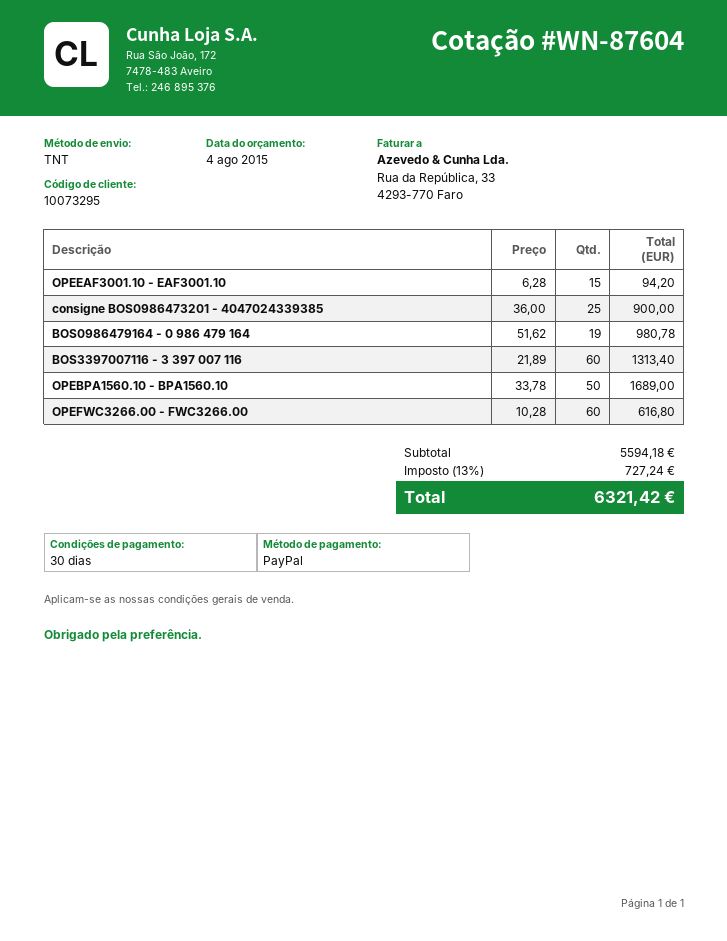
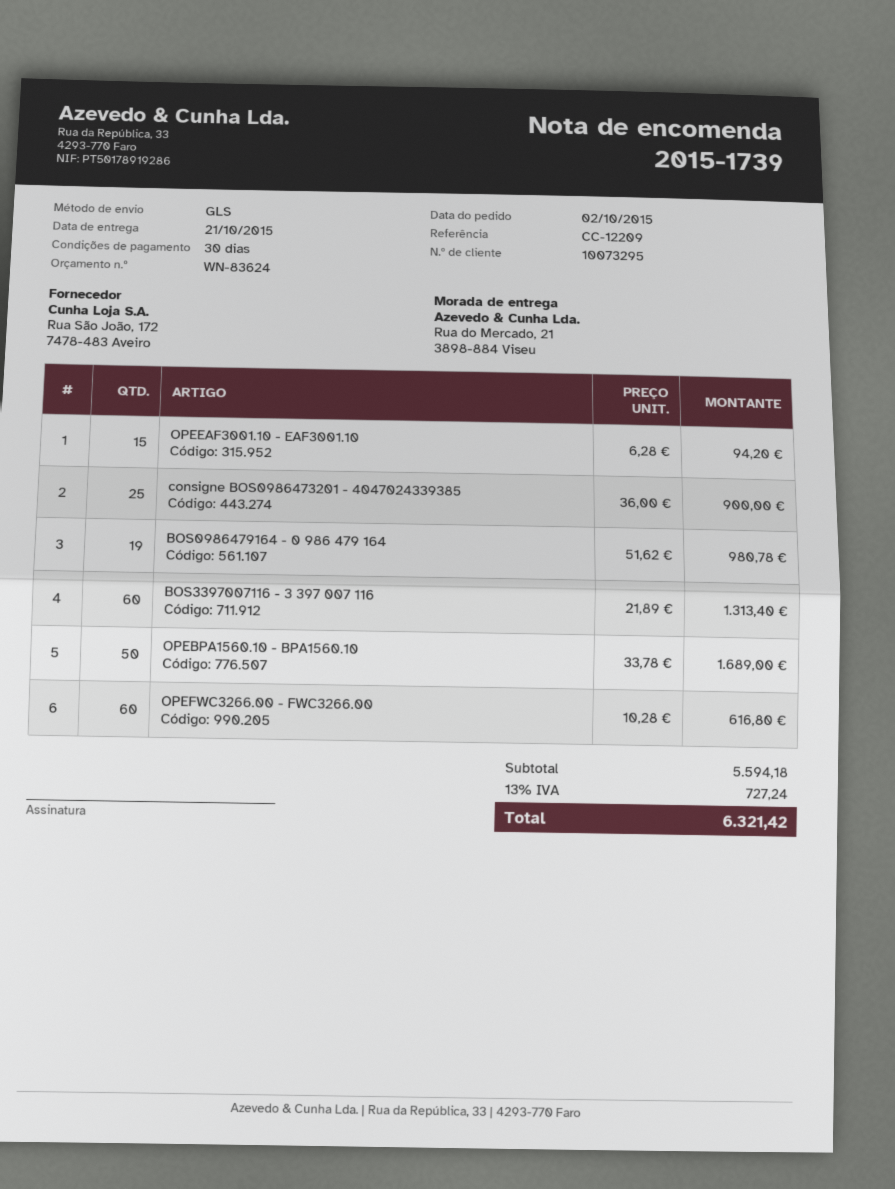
quote number: WN-87604 -> WN-83624
shipping method: TNT -> GLS

